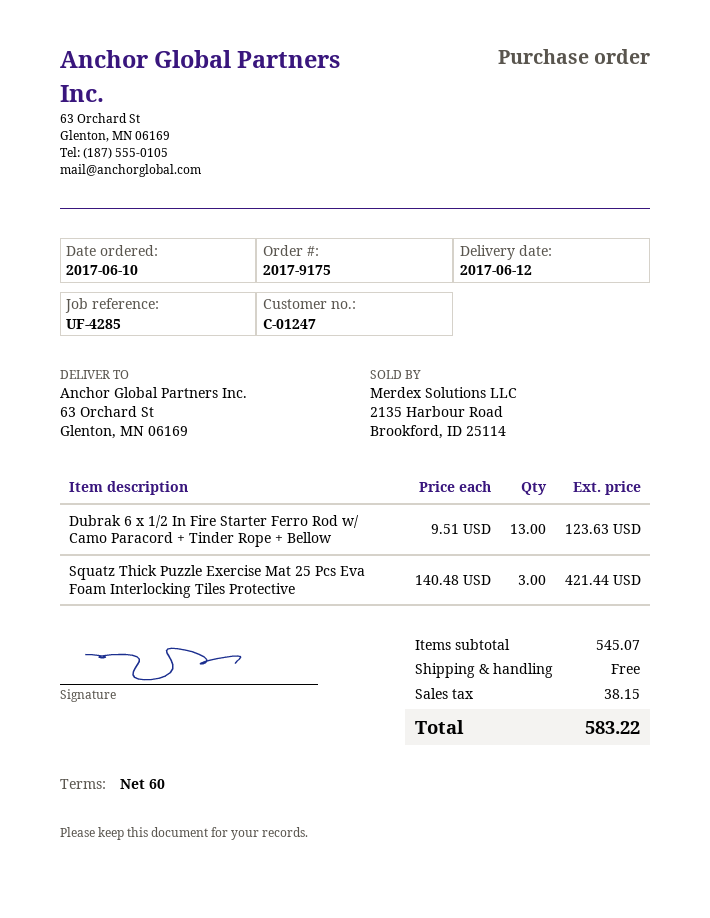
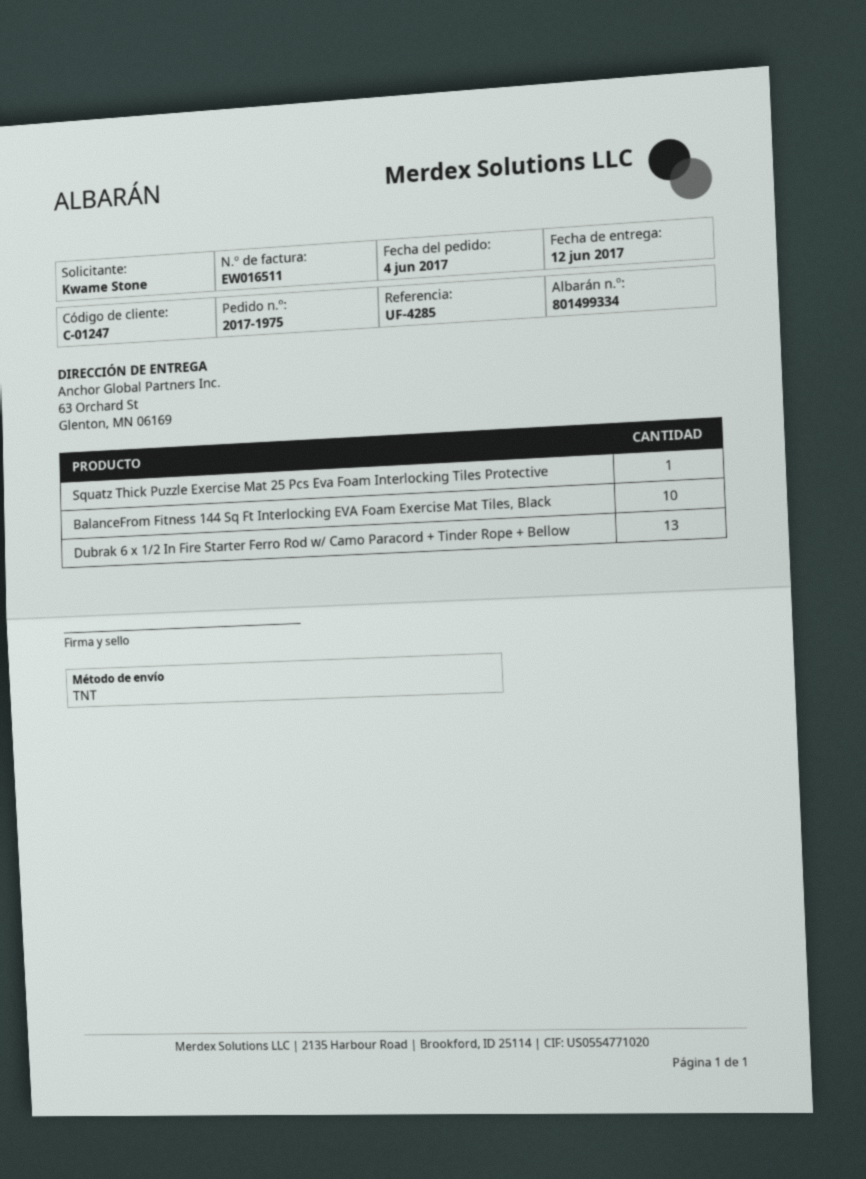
order number: 2017-9175 -> 2017-1975
order date: 2017-06-10 -> 2017-06-04
Squatz Thick Puzzle Exercise Mat 25 Pcs Eva Foam Interlocking Tiles Protective: 3 -> 1
BalanceFrom Fitness 144 Sq Ft Interlocking EVA Foam Exercise Mat Tiles, Black: none -> 10

